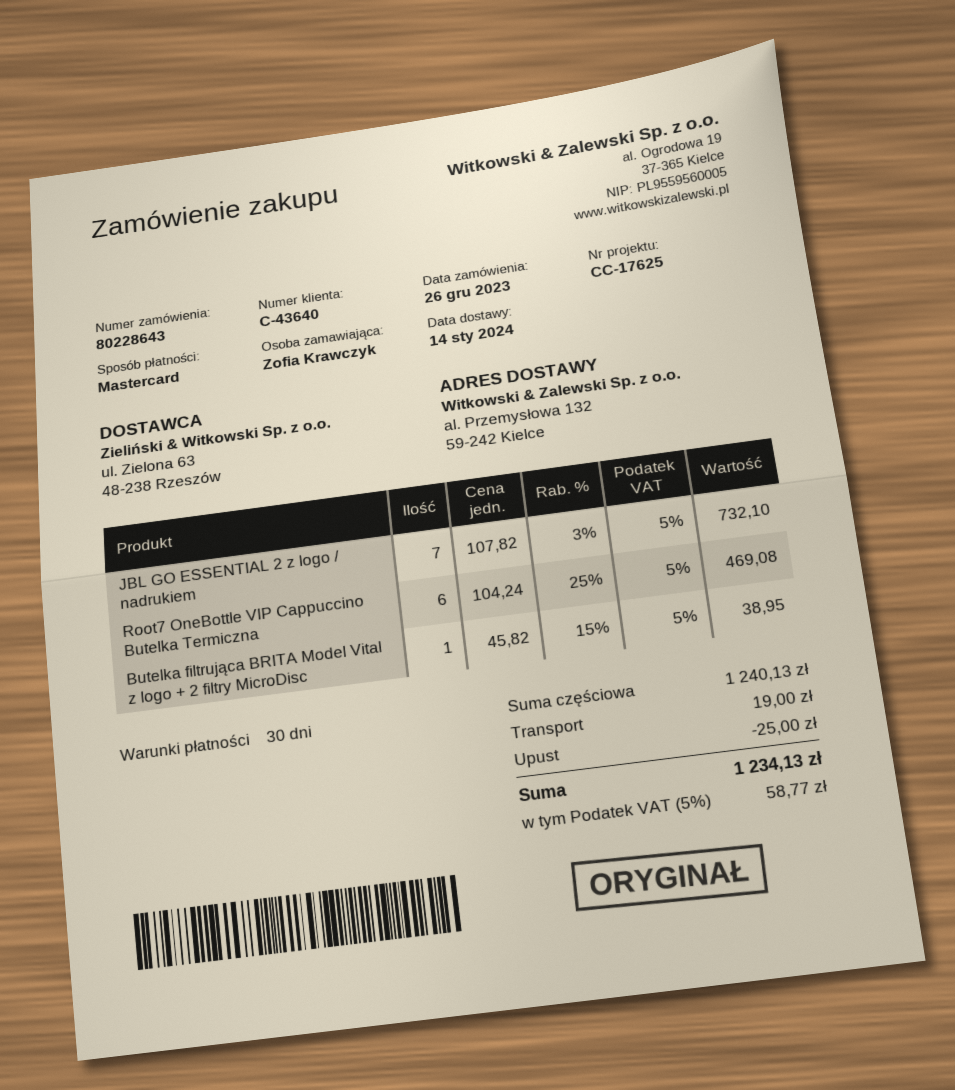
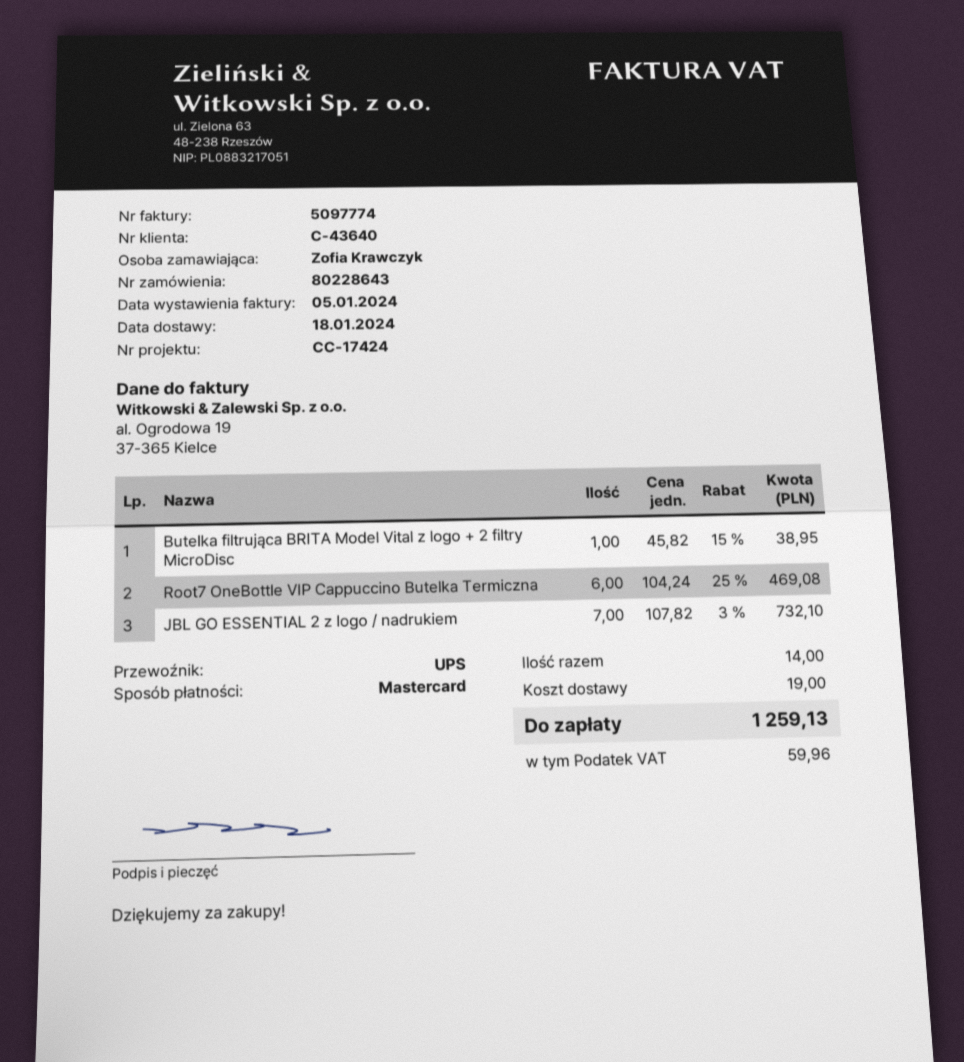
delivery date: 2024-01-14 -> 2024-01-18
reference: CC-17625 -> CC-17424
discount: 25.00 -> none
tax: 58.77 -> 59.96
total: 1234.13 -> 1259.13

